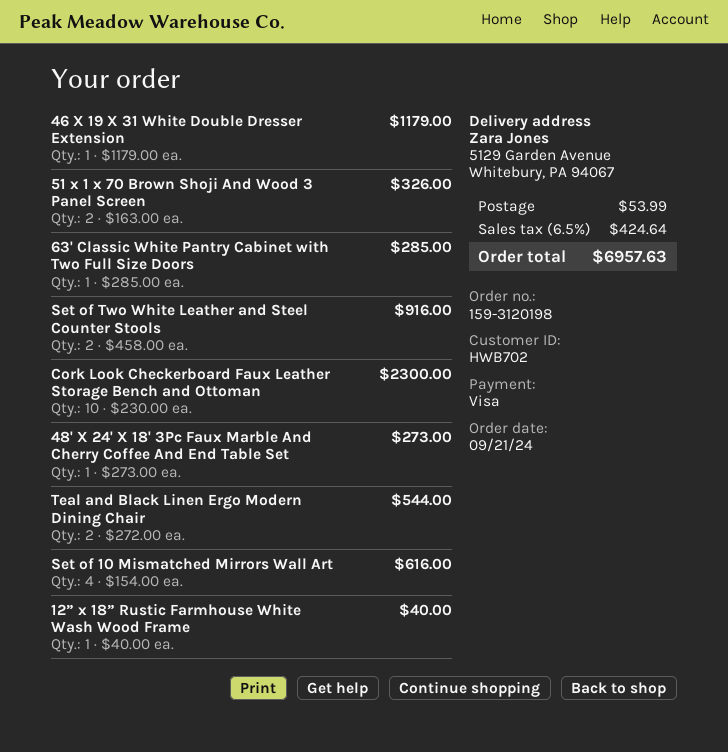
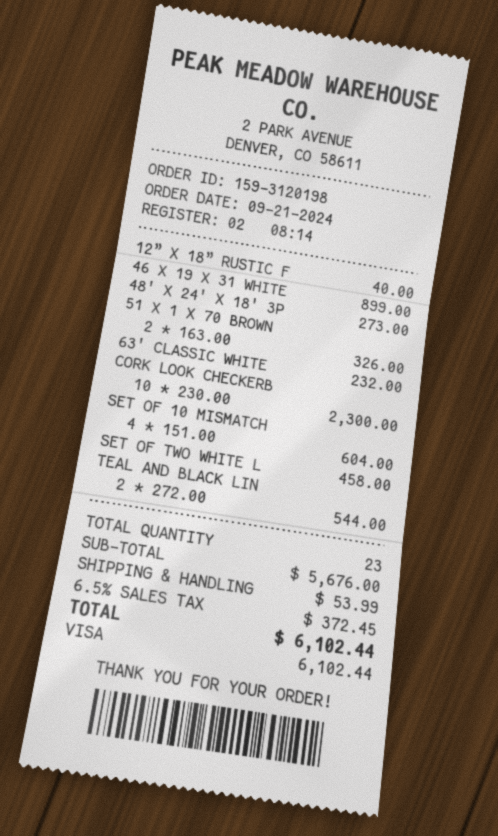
46 X 19 X 31 White Double Dresser Extension: 1 x 1179.00 = 1179.00 -> 1 x 899.00 = 899.00
63' Classic White Pantry Cabinet with Two Full Size Doors: 1 x 285.00 = 285.00 -> 1 x 232.00 = 232.00
Set of Two White Leather and Steel Counter Stools: 2 x 458.00 = 916.00 -> 1 x 458.00 = 458.00
Set of 10 Mismatched Mirrors Wall Art: 4 x 154.00 = 616.00 -> 4 x 151.00 = 604.00
tax: 6.5% = 424.64 -> 6.5% = 372.45
total: 6957.63 -> 6102.44

